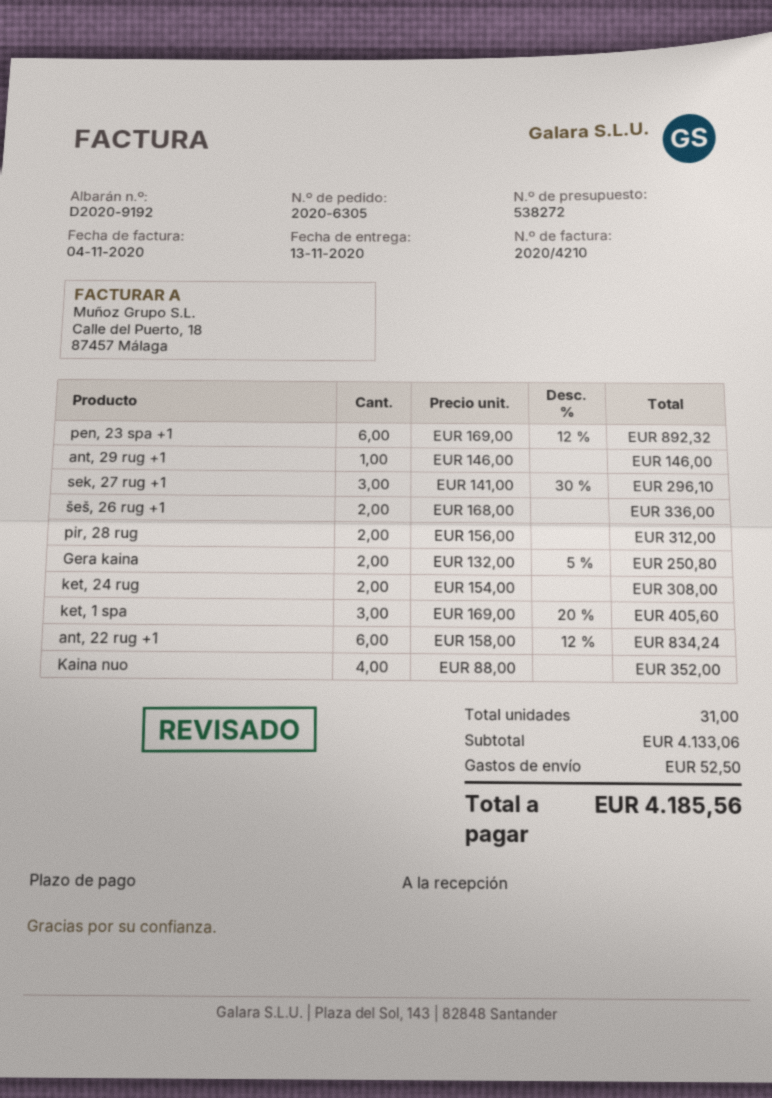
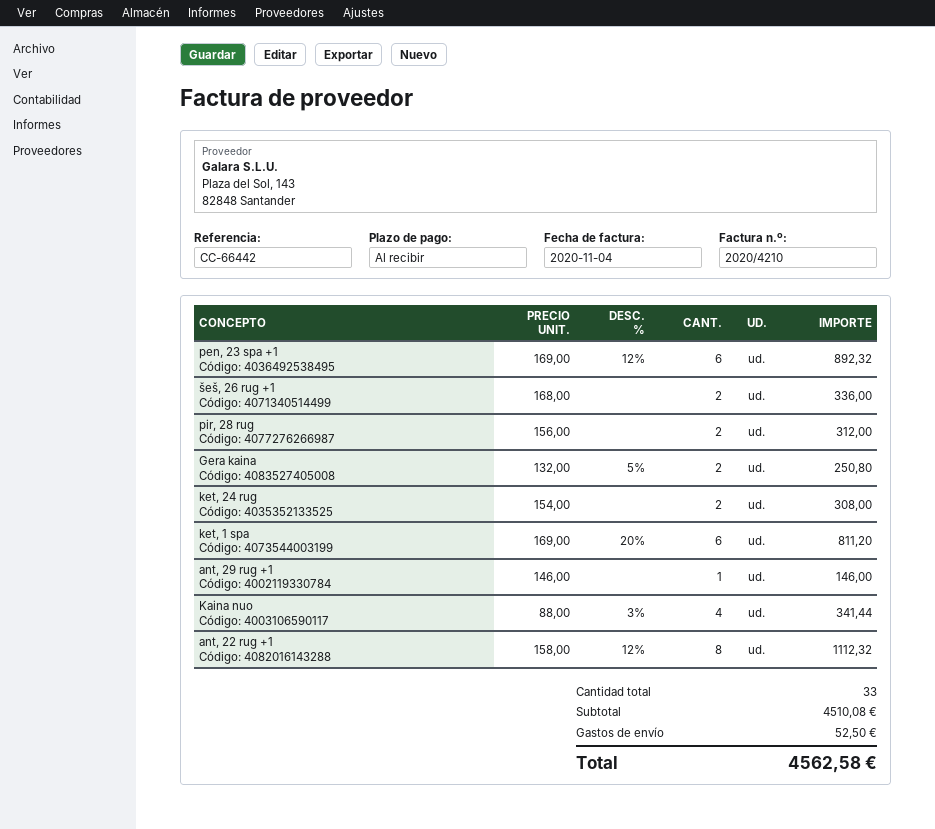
sek, 27 rug +1: 3 x 141.00 - 30% = 296.10 -> none
ket, 1 spa: 3 x 169.00 - 20% = 405.60 -> 6 x 169.00 - 20% = 811.20
ant, 22 rug +1: 6 x 158.00 - 12% = 834.24 -> 8 x 158.00 - 12% = 1112.32
Kaina nuo: 4 x 88.00 = 352.00 -> 4 x 88.00 - 3% = 341.44
total quantity: 31 -> 33
subtotal: 4133.06 -> 4510.08
total: 4185.56 -> 4562.58

